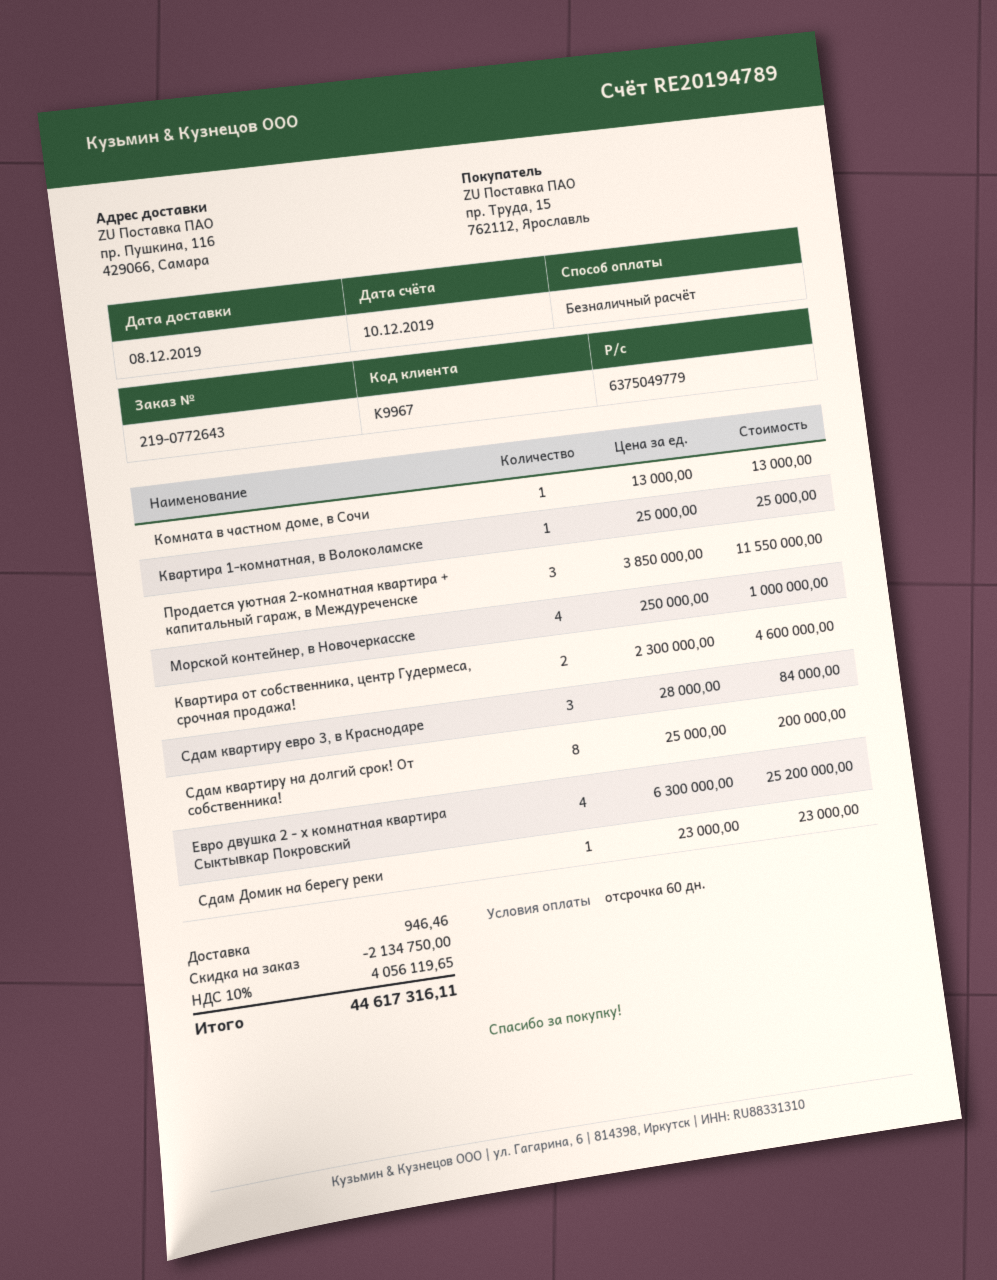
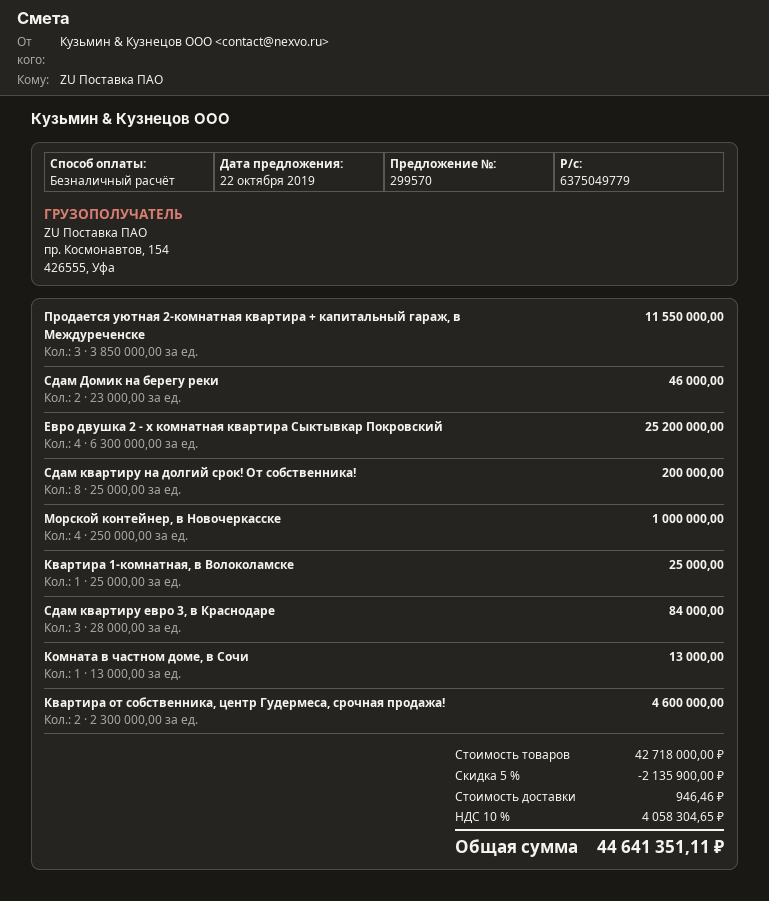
ship to: пр. Пушкина, 116, 429066, Самара -> пр. Космонавтов, 154, 426555, Уфа
Сдам Домик на берегу реки: 1 x 23000.00 = 23000.00 -> 2 x 23000.00 = 46000.00
discount: 2134750.00 -> 2135900.00
tax: 10% = 4056119.65 -> 10% = 4058304.65
total: 44617316.11 -> 44641351.11

